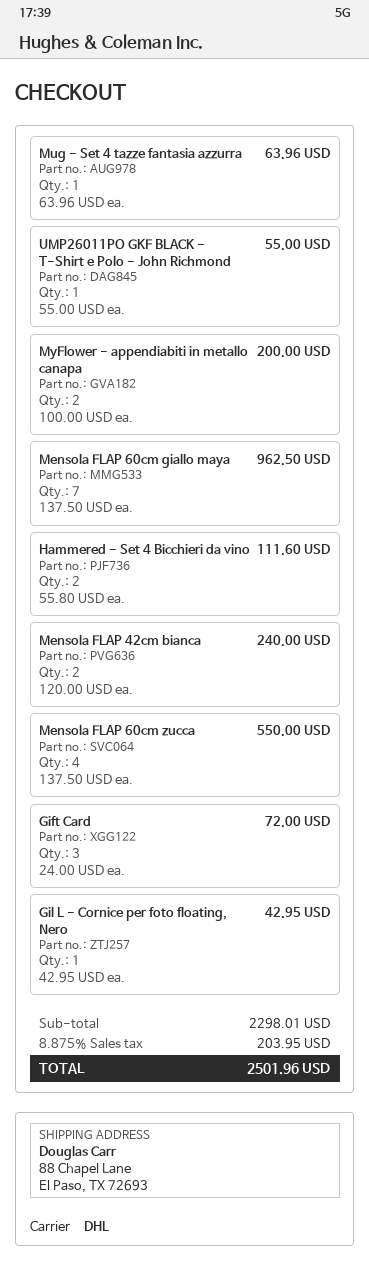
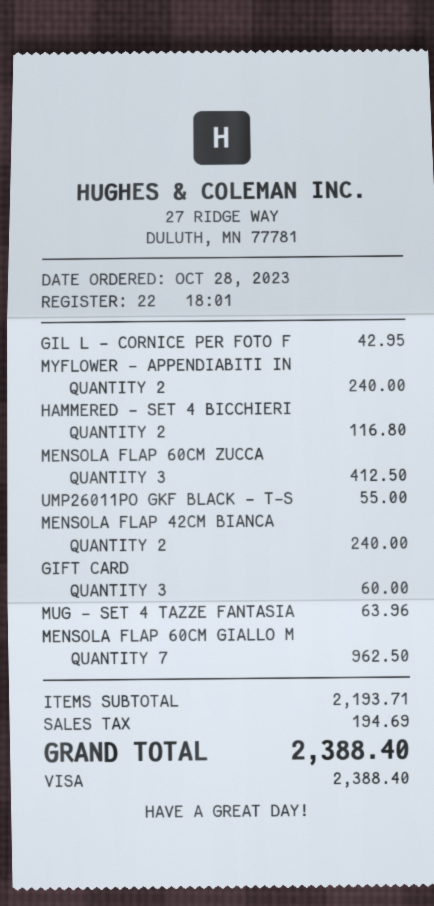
MyFlower - appendiabiti in metallo canapa: 2 for 200.00 -> 2 for 240.00
Hammered - Set 4 Bicchieri da vino: 2 for 111.60 -> 2 for 116.80
Mensola FLAP 60cm zucca: 4 for 550.00 -> 3 for 412.50
Gift Card: 3 for 72.00 -> 3 for 60.00
subtotal: 2298.01 -> 2193.71
tax: 203.95 -> 194.69
total: 2501.96 -> 2388.40

